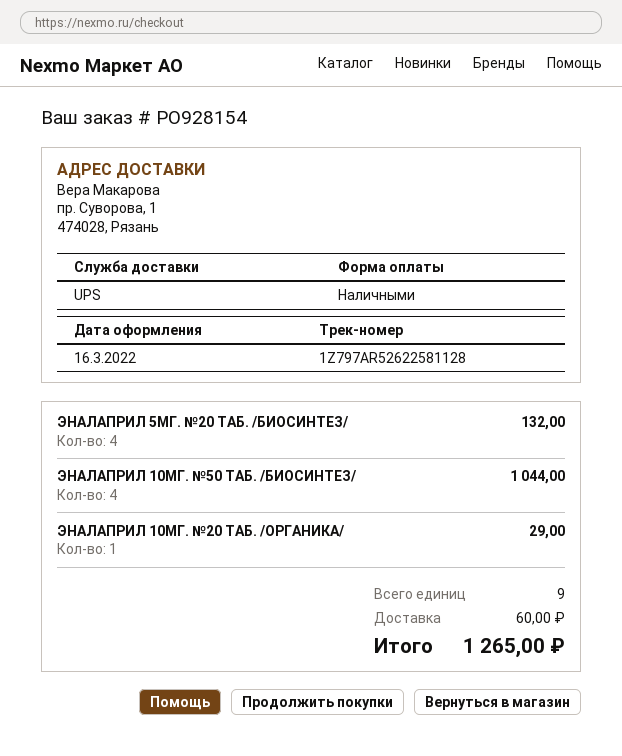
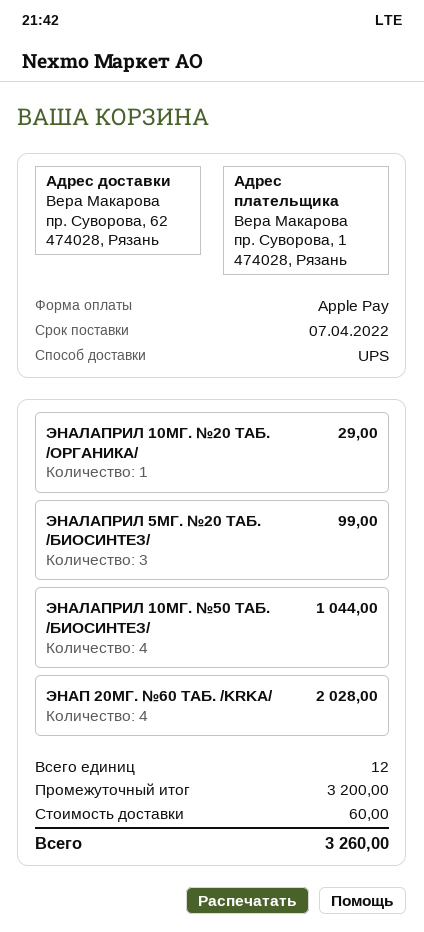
payment method: cash -> Apple Pay
ship to: пр. Суворова, 1, 474028, Рязань -> пр. Суворова, 62, 474028, Рязань
ЭНАЛАПРИЛ 5МГ. №20 ТАБ. /БИОСИНТЕЗ/: 4 for 132.00 -> 3 for 99.00
ЭНАП 20МГ. №60 ТАБ. /KRKA/: none -> 4 for 2028.00
total quantity: 9 -> 12
total: 1265.00 -> 3260.00

